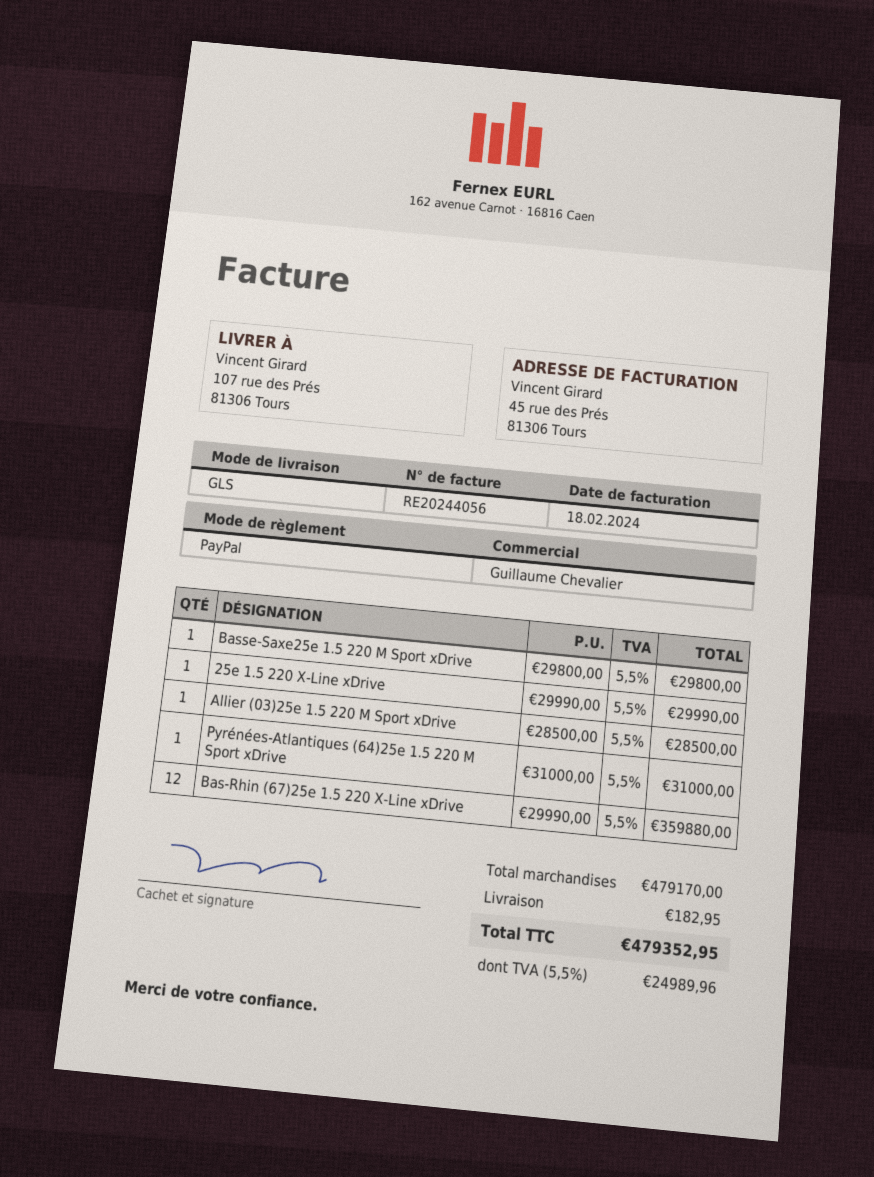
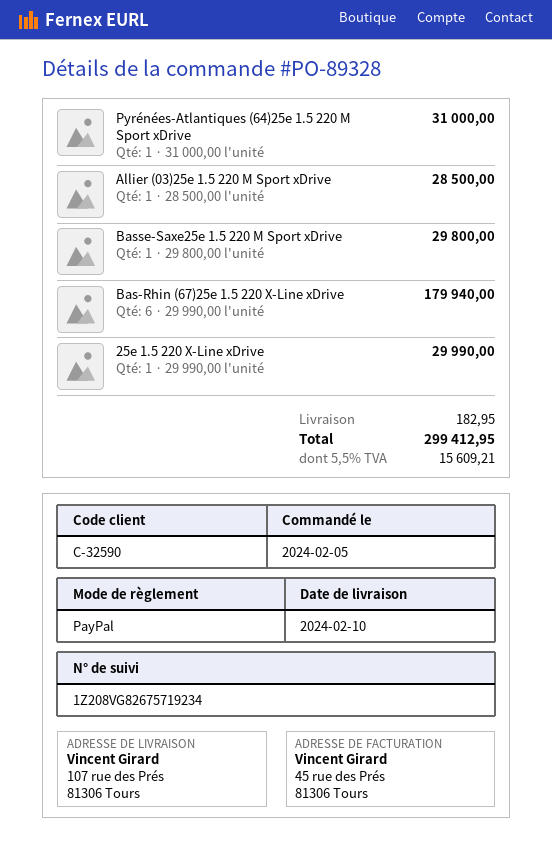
Bas-Rhin (67)25e 1.5 220 X-Line xDrive: 12 x 29990.00 = 359880.00 -> 6 x 29990.00 = 179940.00
tax: 5.5% = 24989.96 -> 5.5% = 15609.21
total: 479352.95 -> 299412.95

